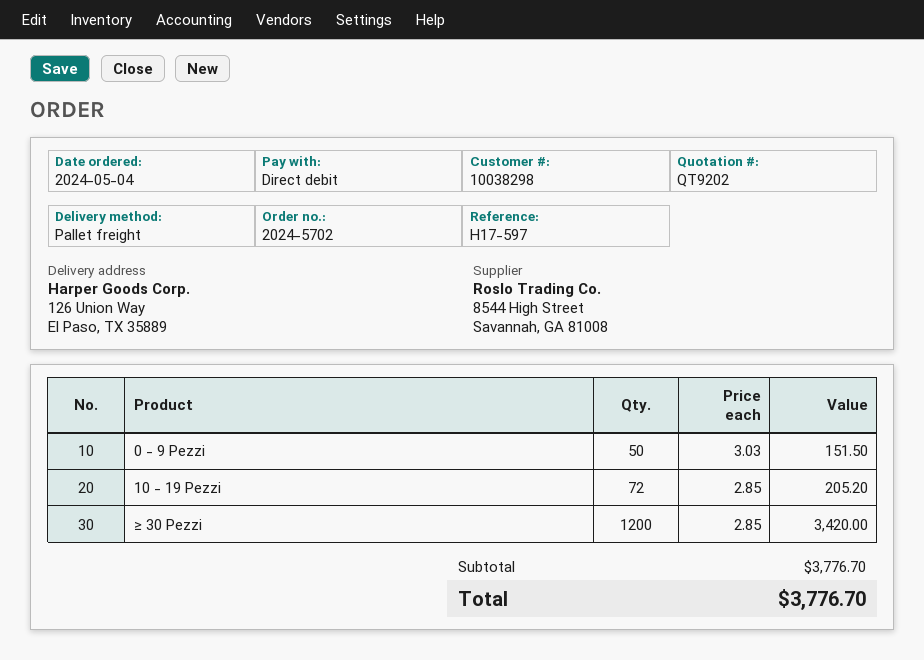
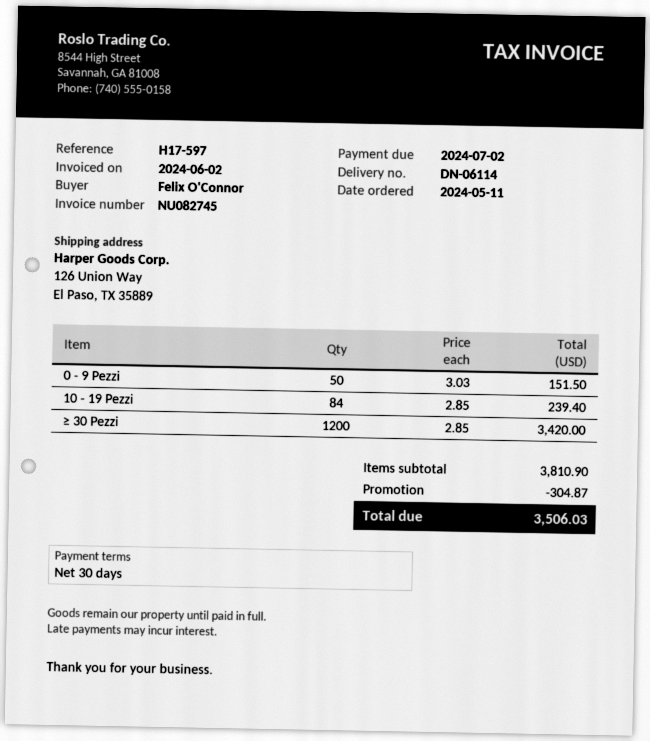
order date: 2024-05-04 -> 2024-05-11
10 - 19 Pezzi: 72 x 2.85 = 205.20 -> 84 x 2.85 = 239.40
subtotal: 3776.70 -> 3810.90
discount: none -> 304.87
total: 3776.70 -> 3506.03

